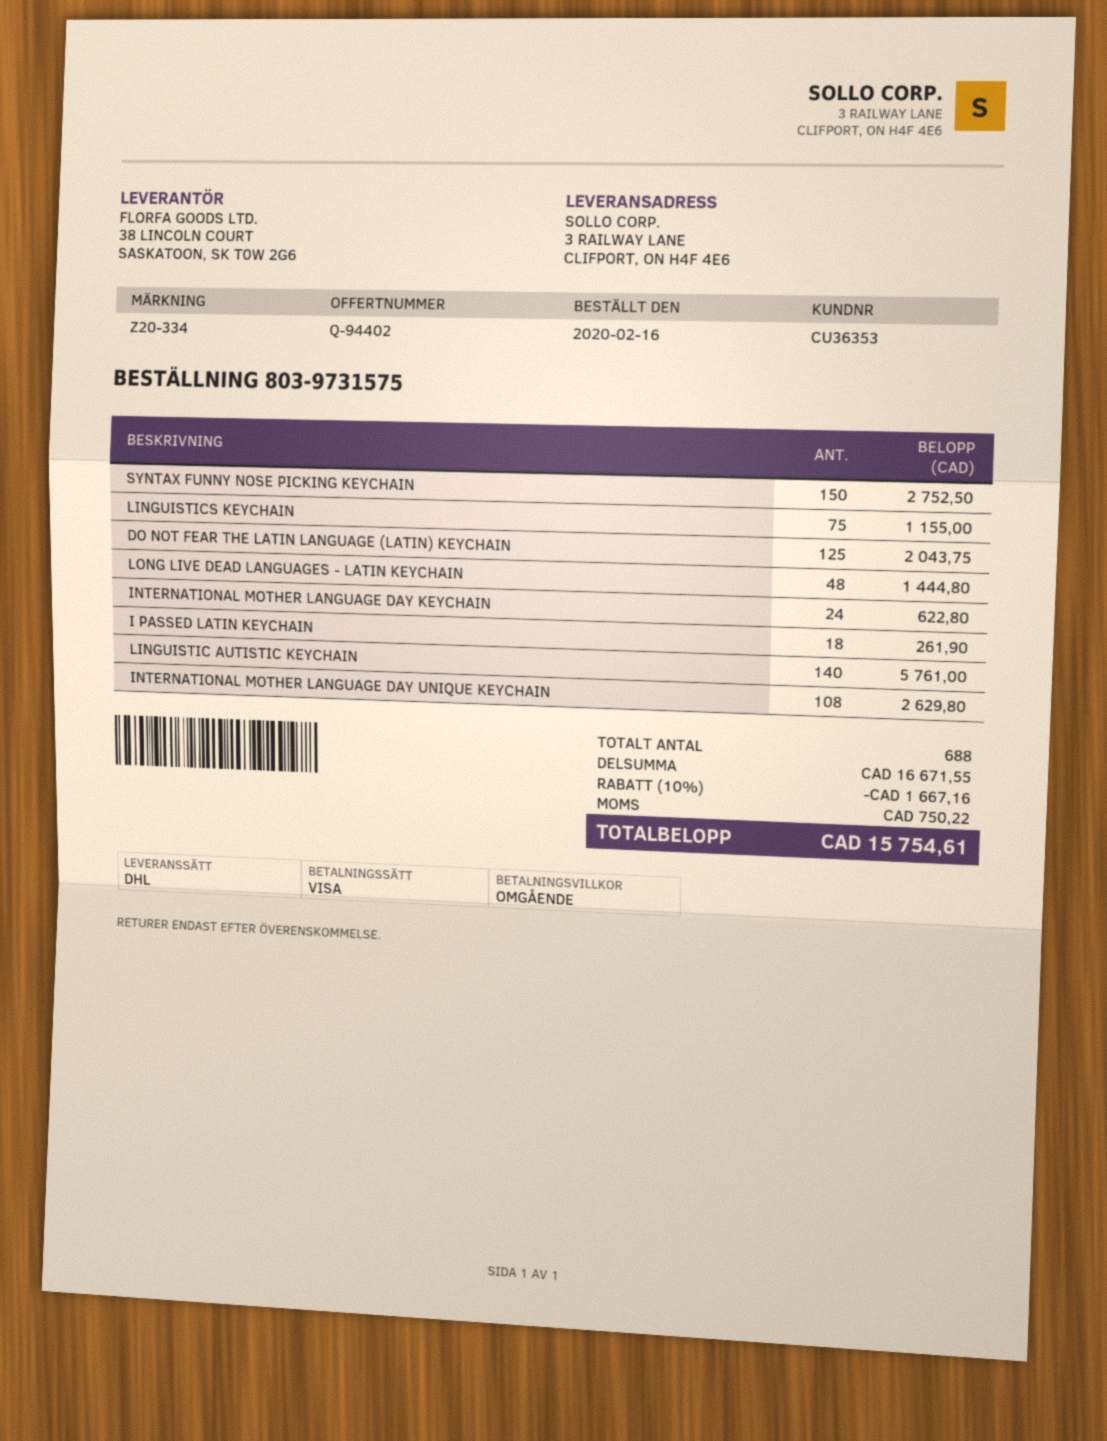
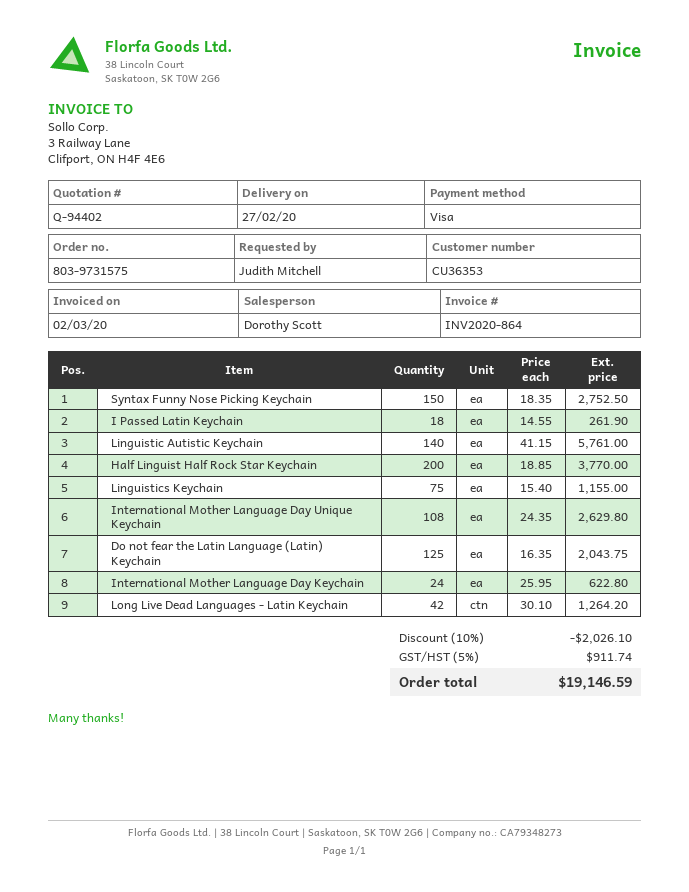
LONG LIVE DEAD LANGUAGES - LATIN KEYCHAIN: 48 for 1444.80 -> 42 for 1264.20
Half Linguist Half Rock Star Keychain: none -> 200 for 3770.00
discount: 10% = 1667.16 -> 10% = 2026.10
tax: 750.22 -> 911.74
total: 15754.61 -> 19146.59

